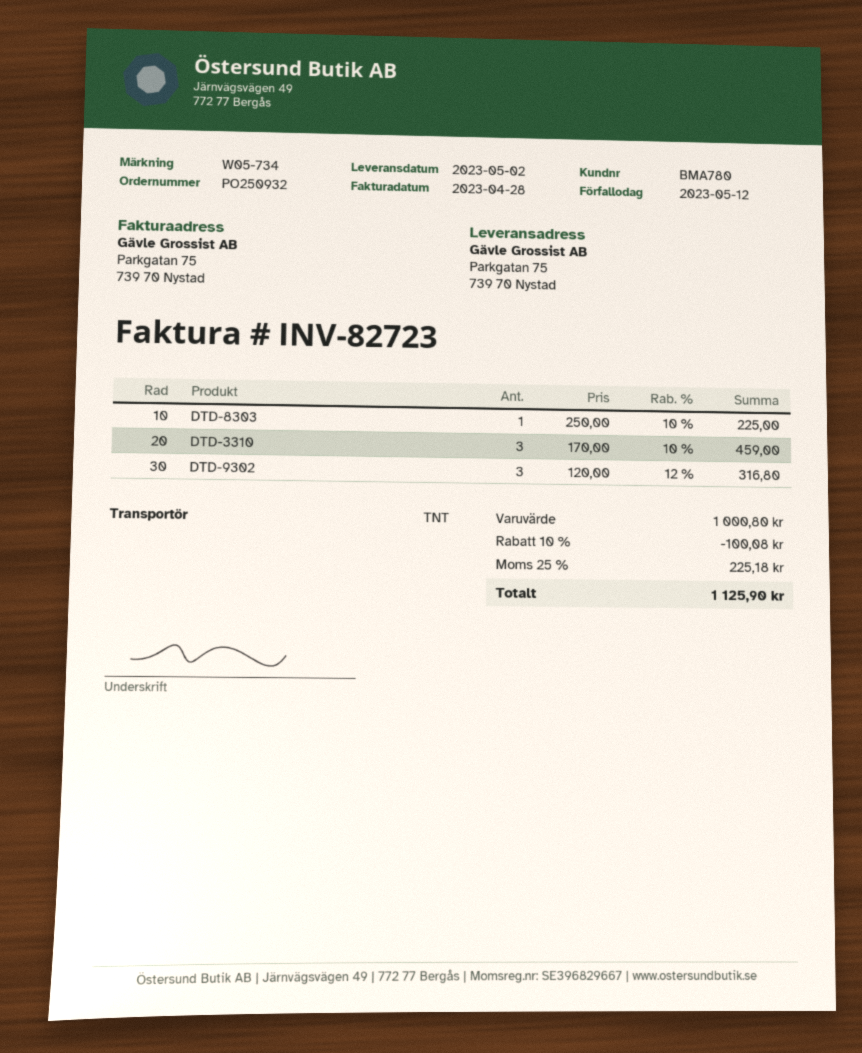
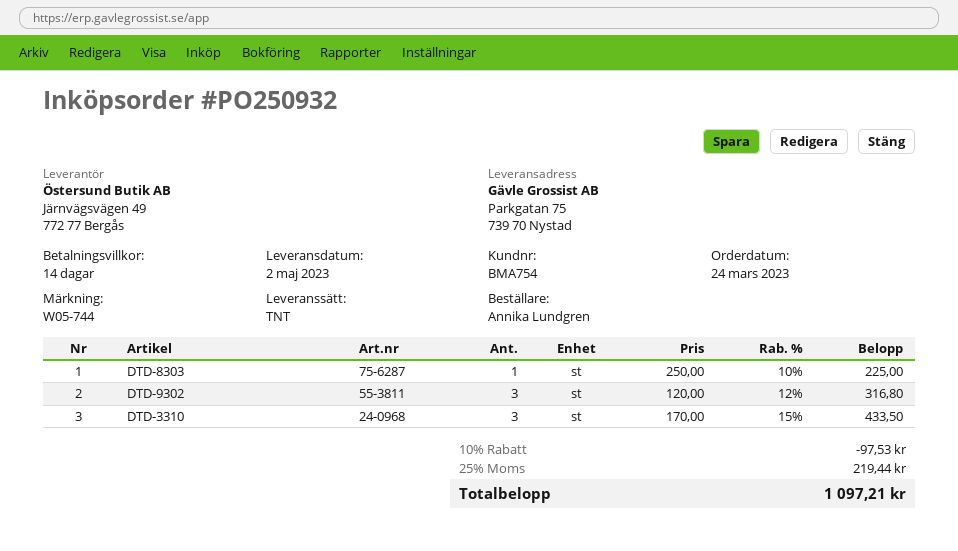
customer number: BMA780 -> BMA754
reference: W05-734 -> W05-744
DTD-3310: 3 x 170.00 - 10% = 459.00 -> 3 x 170.00 - 15% = 433.50
discount: 10% = 100.08 -> 10% = 97.53
tax: 25% = 225.18 -> 25% = 219.44
total: 1125.90 -> 1097.21

